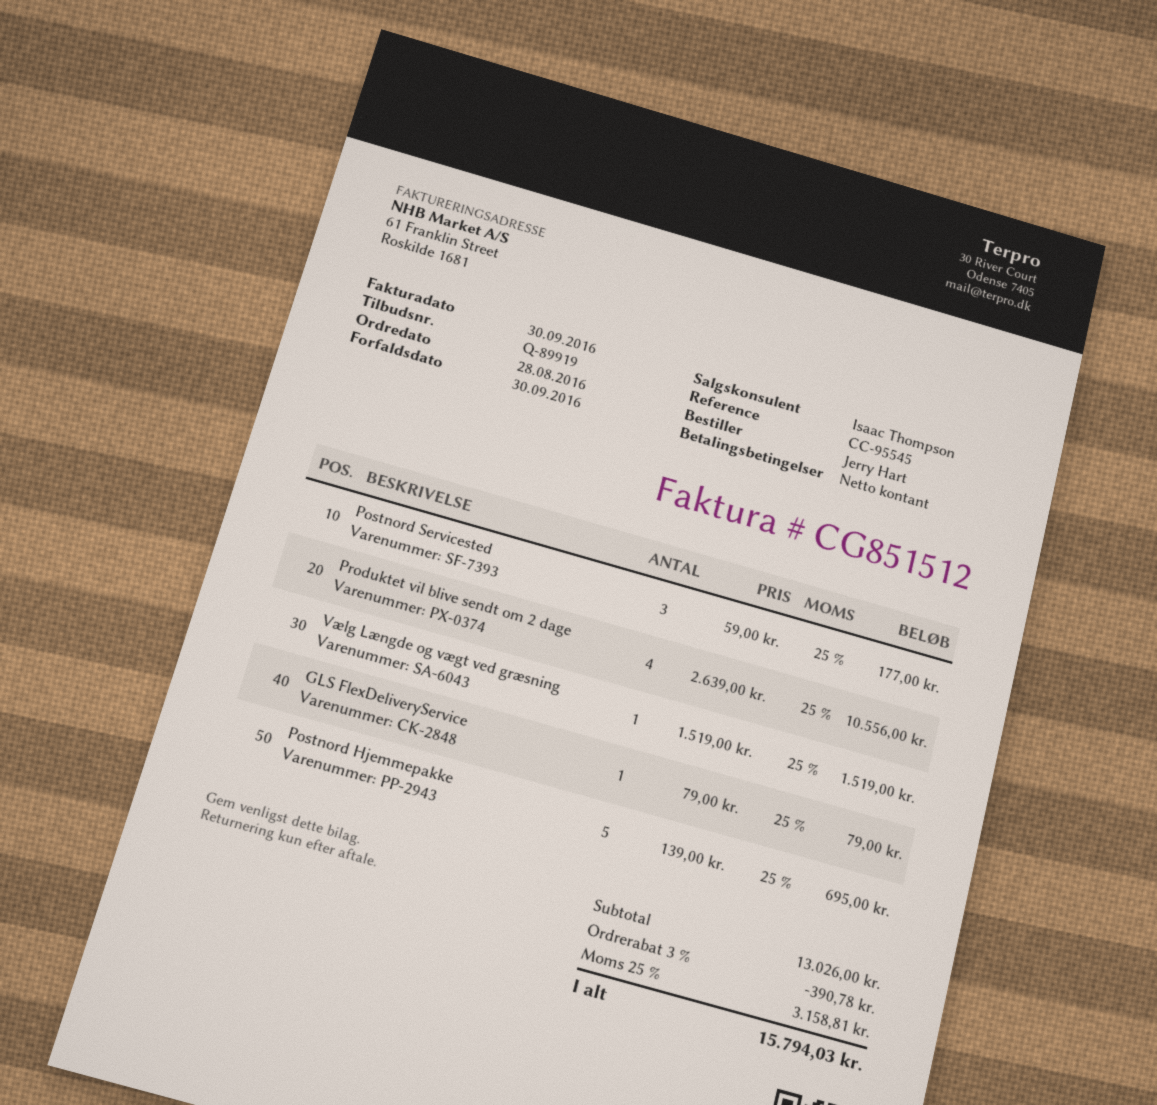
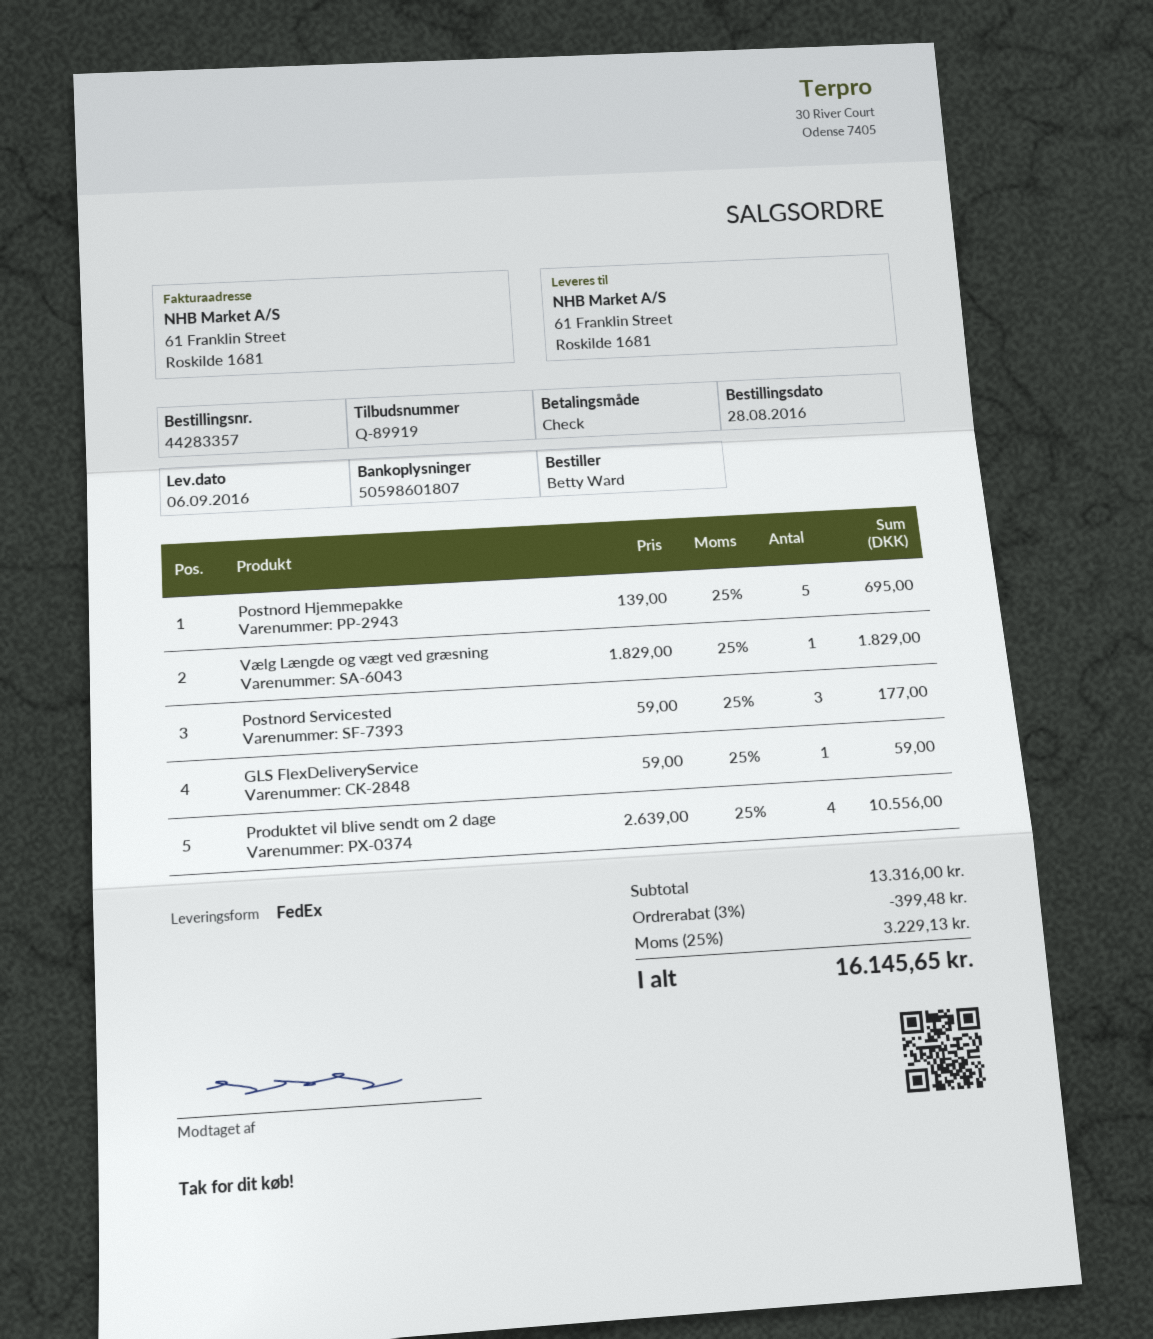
ordered by: Jerry Hart -> Betty Ward
Vælg Længde og vægt ved græsning: 1 x 1519.00 = 1519.00 -> 1 x 1829.00 = 1829.00
GLS FlexDeliveryService: 1 x 79.00 = 79.00 -> 1 x 59.00 = 59.00
subtotal: 13026.00 -> 13316.00
discount: 3% = 390.78 -> 3% = 399.48
tax: 25% = 3158.81 -> 25% = 3229.13
total: 15794.03 -> 16145.65

